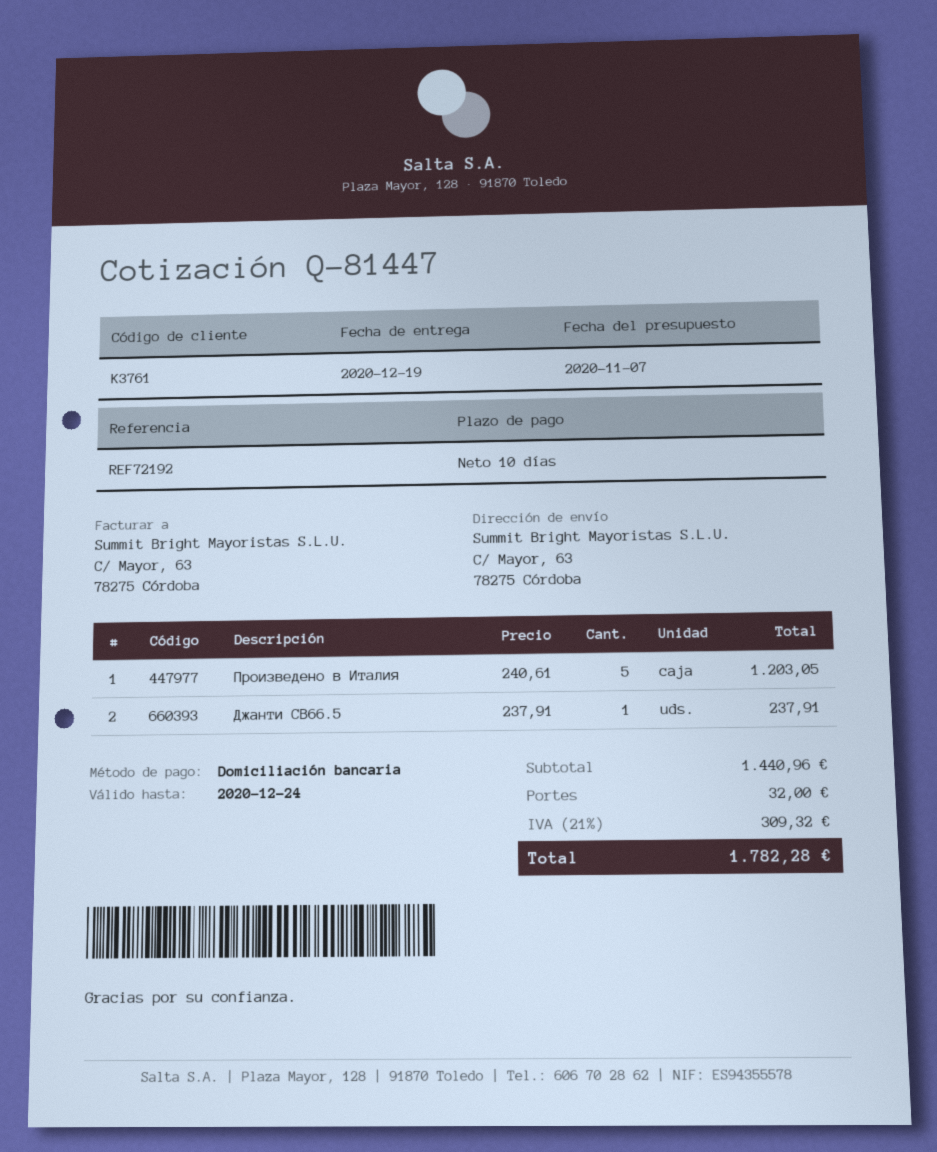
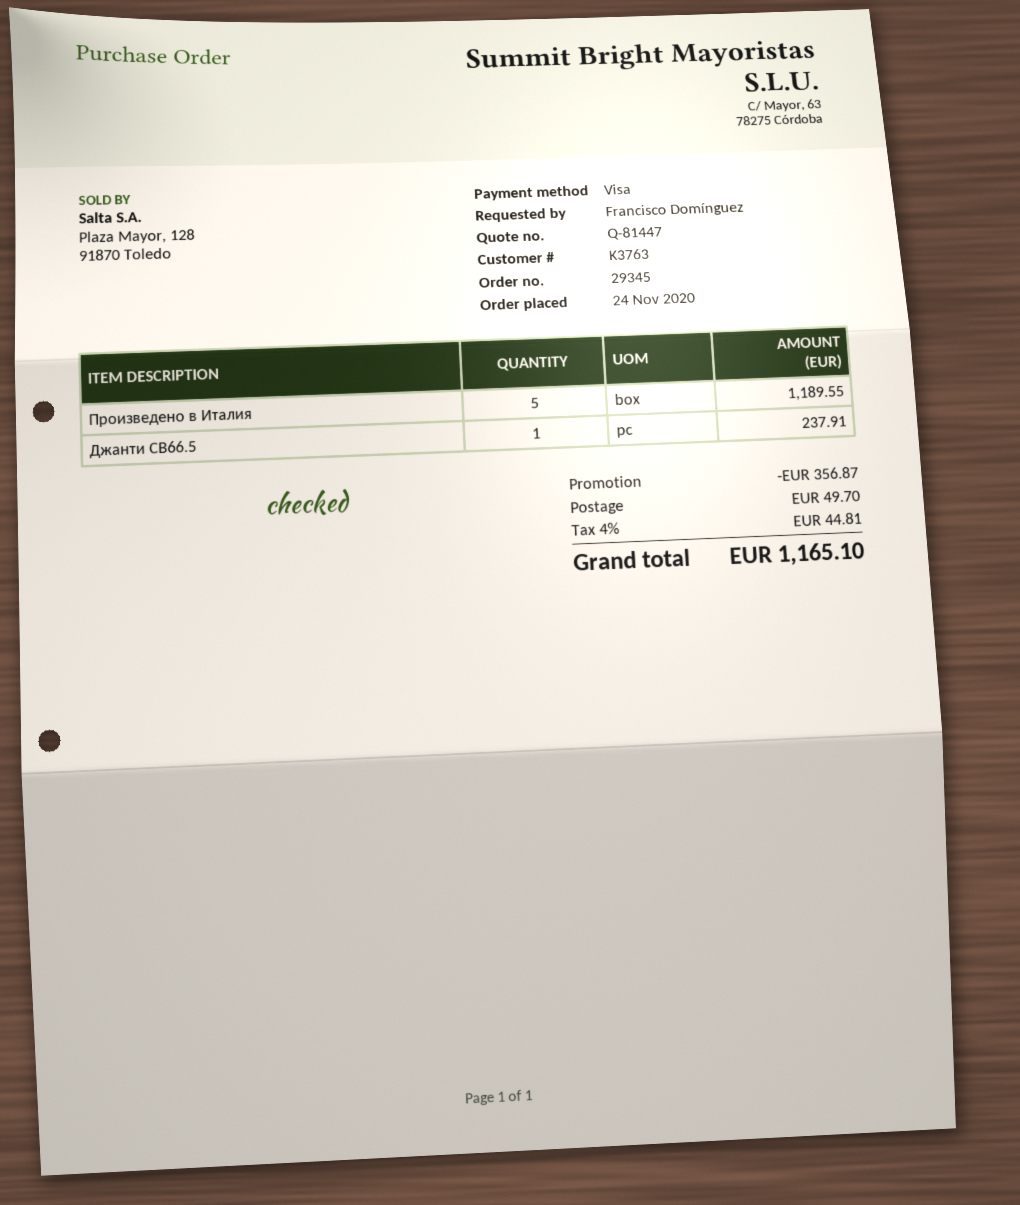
customer number: K3761 -> K3763
payment method: direct debit -> Visa
Произведено в Италия: 5 for 1203.05 -> 5 for 1189.55
discount: none -> 356.87
shipping: 32.00 -> 49.70
tax: 21% = 309.32 -> 4% = 44.81
total: 1782.28 -> 1165.10

